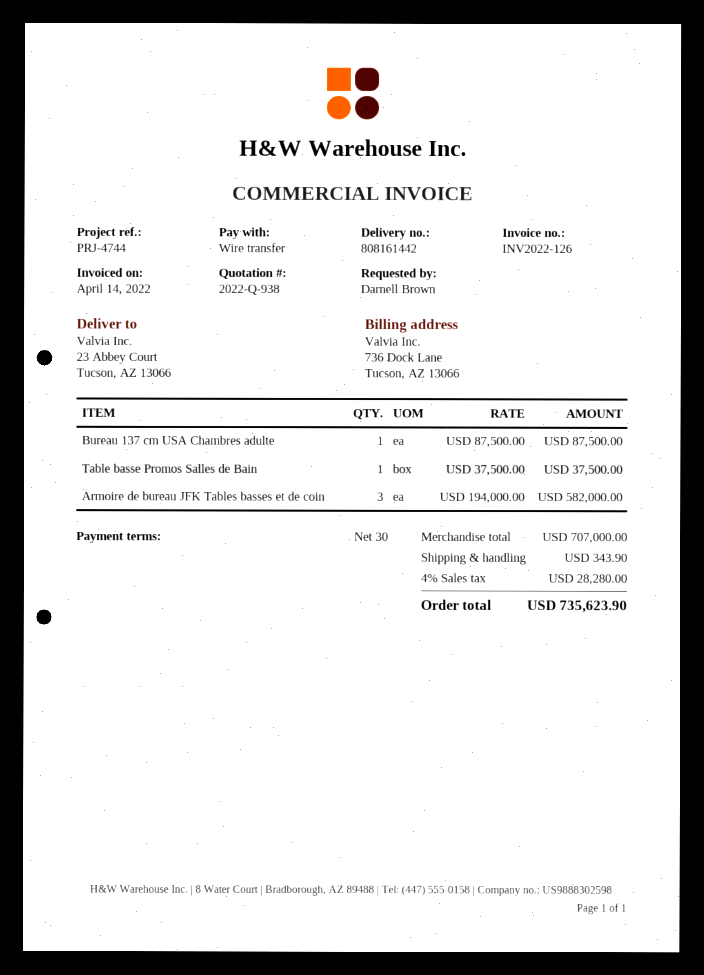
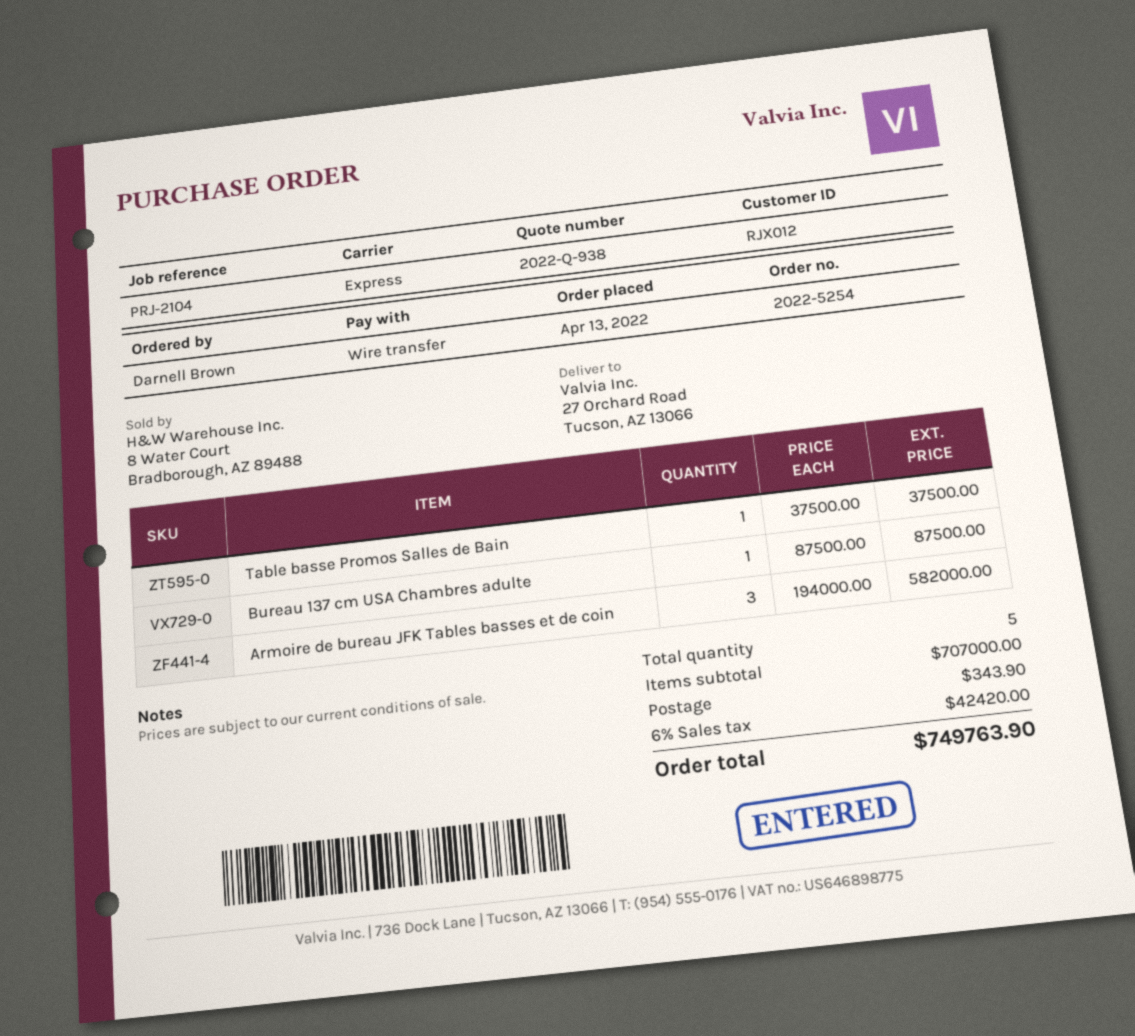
reference: PRJ-4744 -> PRJ-2104
ship to: 23 Abbey Court, Tucson, AZ 13066 -> 27 Orchard Road, Tucson, AZ 13066
tax: 4% = 28280.00 -> 6% = 42420.00
total: 735623.90 -> 749763.90

